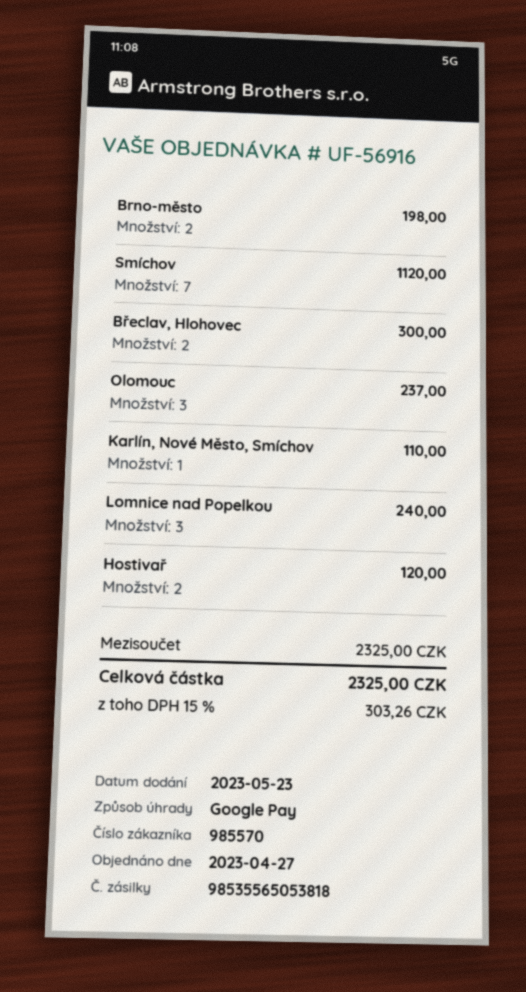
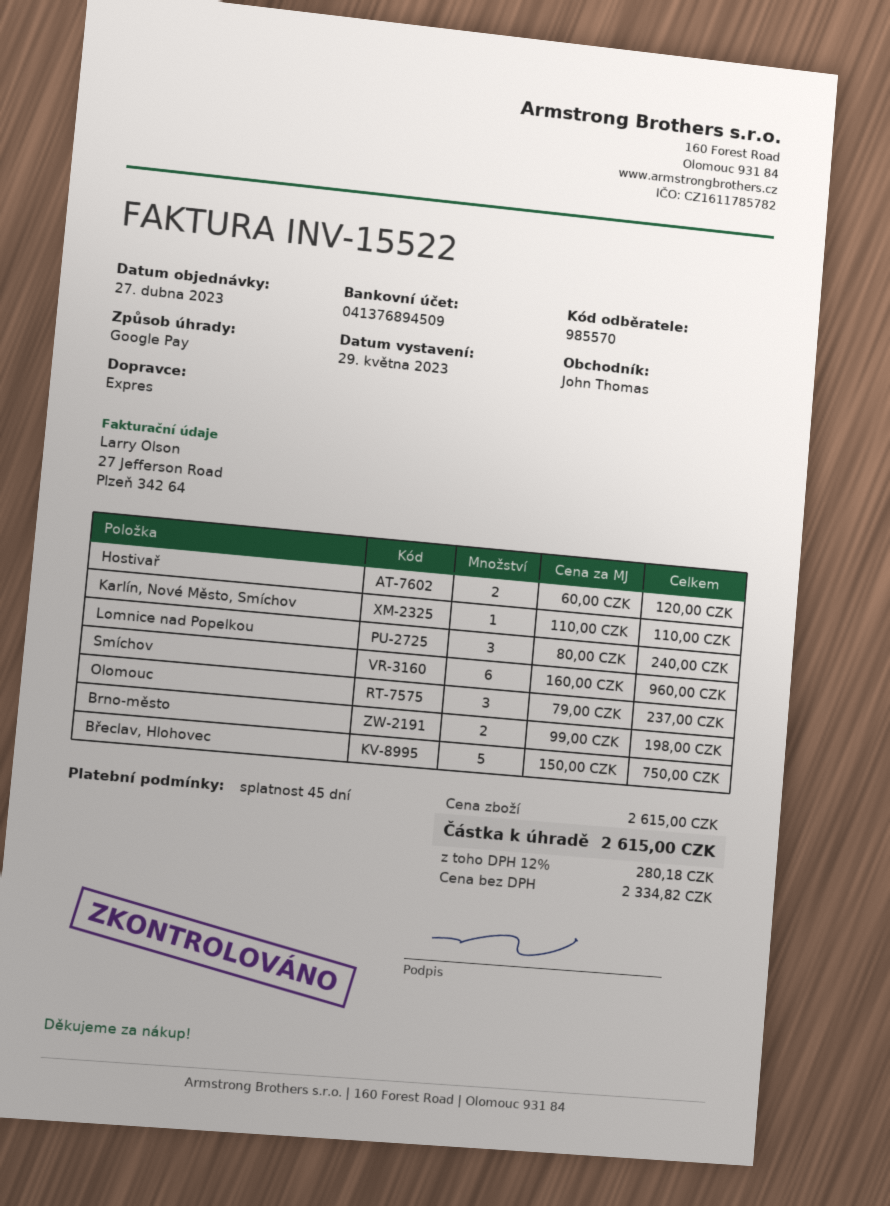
Smíchov: 7 for 1120.00 -> 6 for 960.00
Břeclav, Hlohovec: 2 for 300.00 -> 5 for 750.00
subtotal: 2325.00 -> 2615.00
tax: 15% = 303.26 -> 12% = 280.18
total: 2325.00 -> 2615.00

